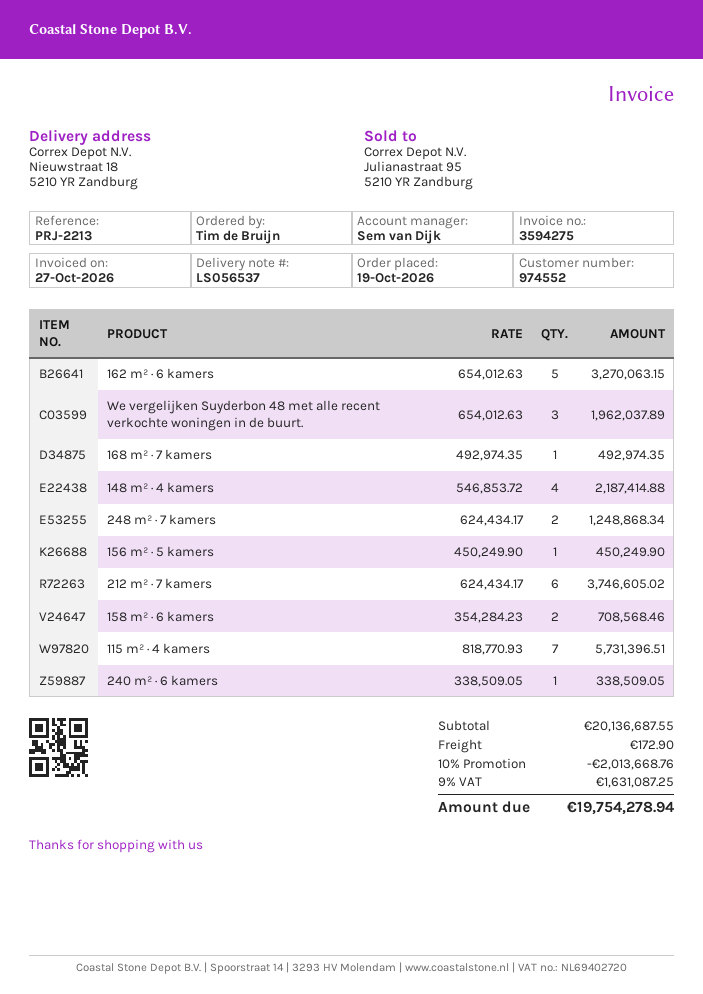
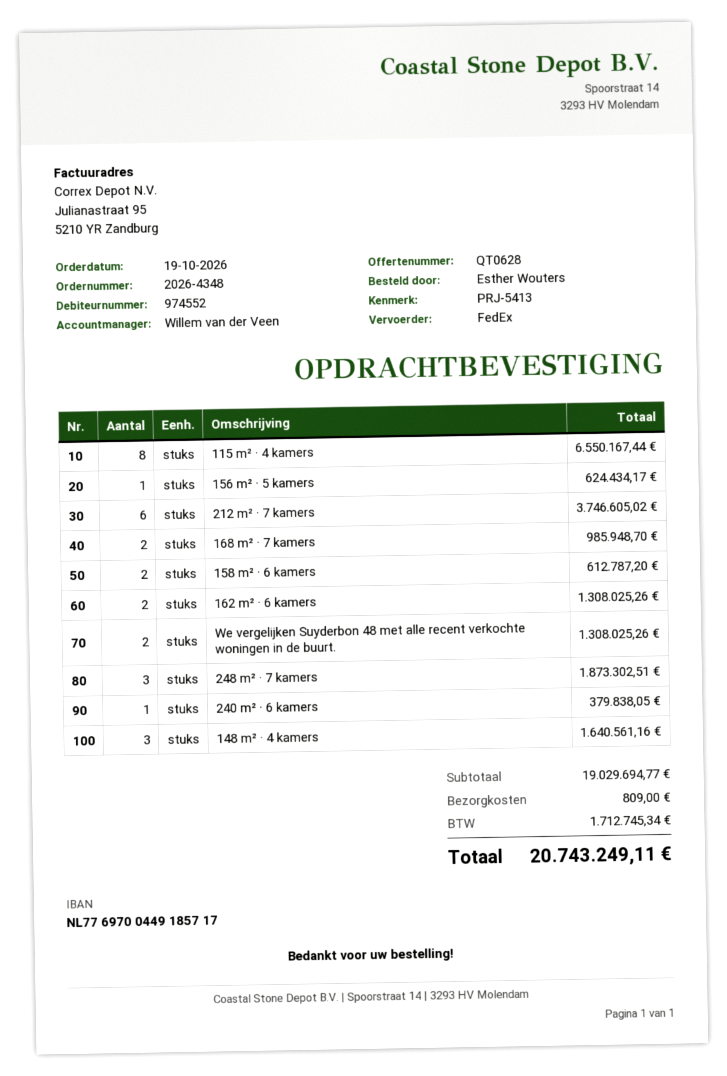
reference: PRJ-2213 -> PRJ-5413
ordered by: Tim de Bruijn -> Esther Wouters
sales rep: Sem van Dijk -> Willem van der Veen
162 m² · 6 kamers: 5 for 3270063.15 -> 2 for 1308025.26
We vergelijken Suyderbon 48 met alle recent verkochte woningen in de buurt.: 3 for 1962037.89 -> 2 for 1308025.26
168 m² · 7 kamers: 1 for 492974.35 -> 2 for 985948.70
148 m² · 4 kamers: 4 for 2187414.88 -> 3 for 1640561.16
248 m² · 7 kamers: 2 for 1248868.34 -> 3 for 1873302.51
156 m² · 5 kamers: 1 for 450249.90 -> 1 for 624434.17
158 m² · 6 kamers: 2 for 708568.46 -> 2 for 612787.20
115 m² · 4 kamers: 7 for 5731396.51 -> 8 for 6550167.44
240 m² · 6 kamers: 1 for 338509.05 -> 1 for 379838.05
subtotal: 20136687.55 -> 19029694.77
discount: 10% = 2013668.76 -> none
shipping: 172.90 -> 809.00
tax: 1631087.25 -> 1712745.34
total: 19754278.94 -> 20743249.11

